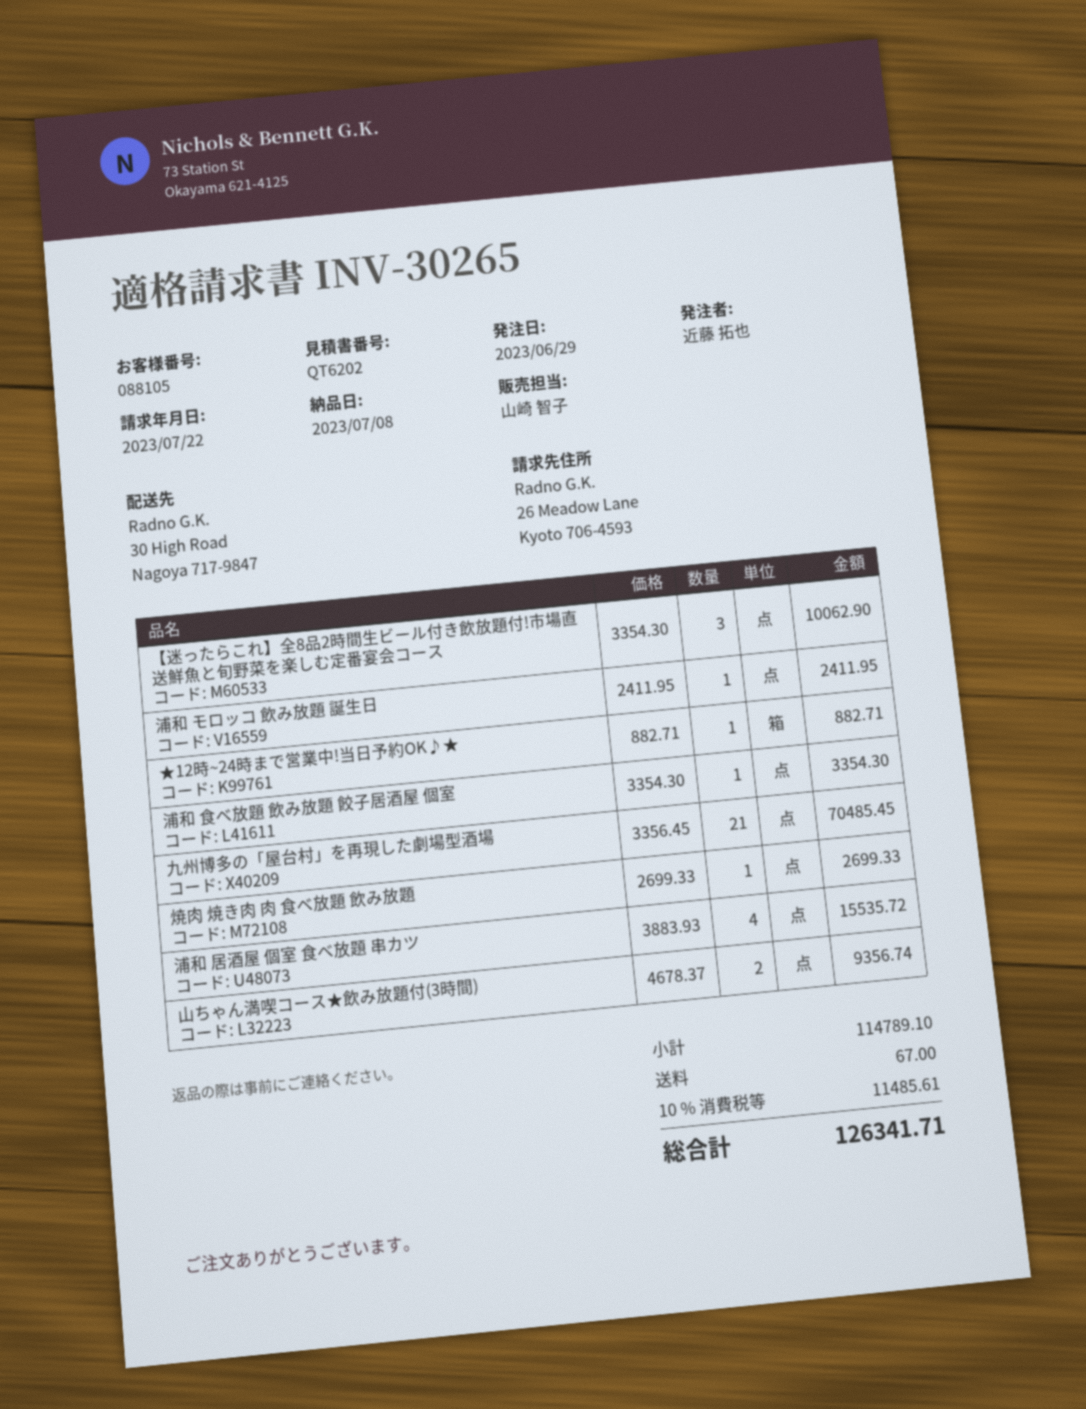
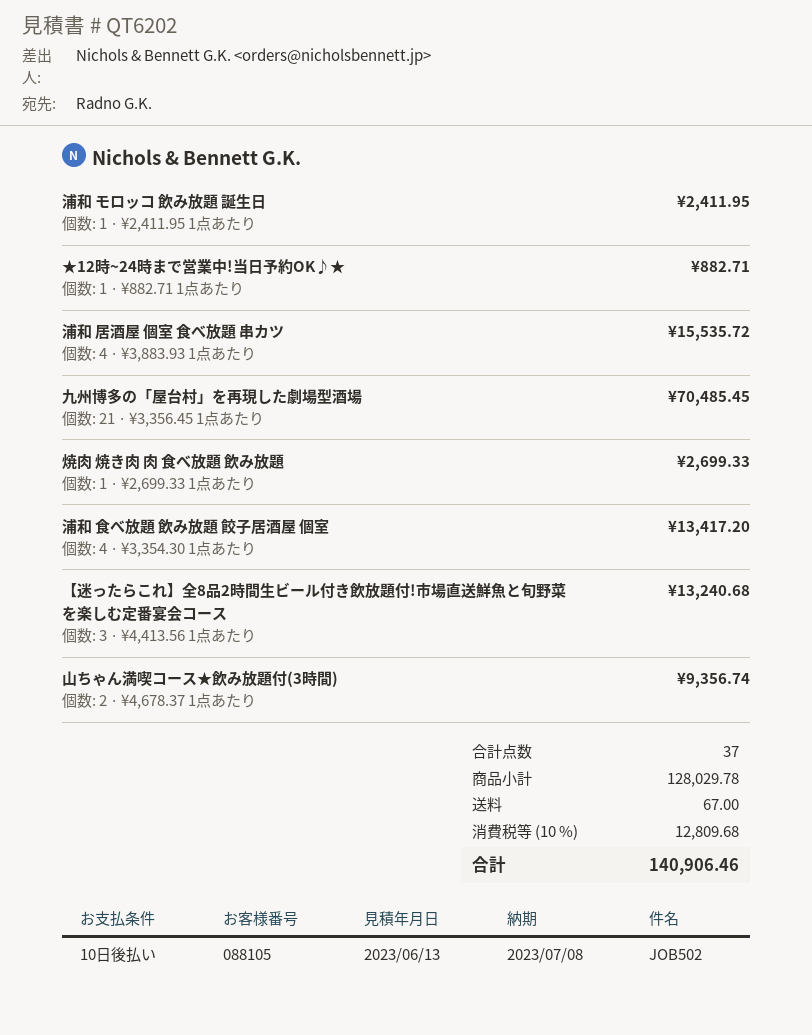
【迷ったらこれ】全8品2時間生ビール付き飲放題付!市場直送鮮魚と旬野菜を楽しむ定番宴会コース: 3 x 3354.30 = 10062.90 -> 3 x 4413.56 = 13240.68
浦和 食べ放題 飲み放題 餃子居酒屋 個室: 1 x 3354.30 = 3354.30 -> 4 x 3354.30 = 13417.20
subtotal: 114789.10 -> 128029.78
tax: 10% = 11485.61 -> 10% = 12809.68
total: 126341.71 -> 140906.46

